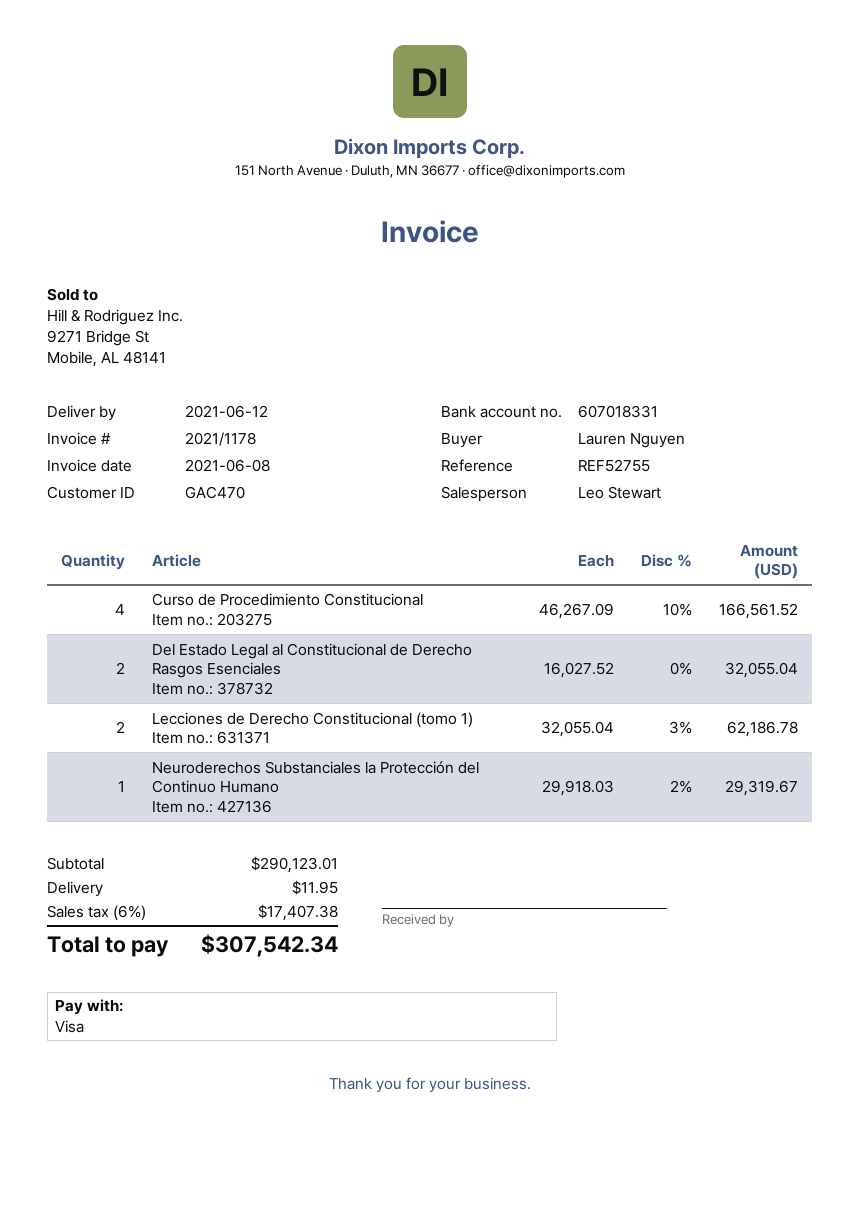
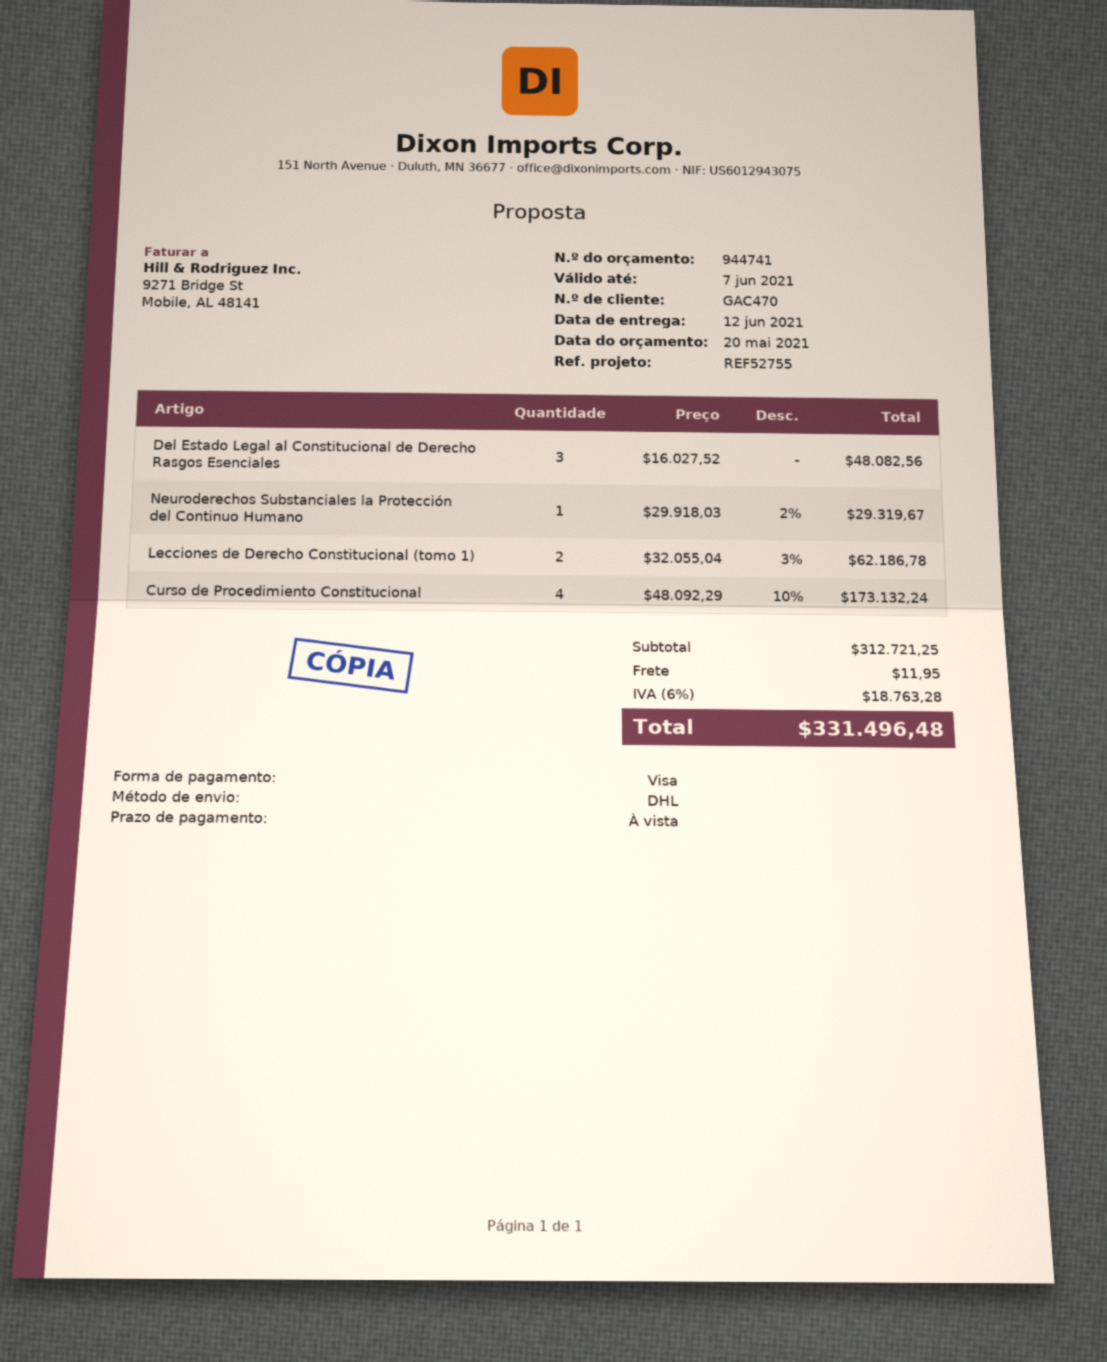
Curso de Procedimiento Constitucional: 4 x 46267.09 - 10% = 166561.52 -> 4 x 48092.29 - 10% = 173132.24
Del Estado Legal al Constitucional de Derecho Rasgos Esenciales: 2 x 16027.52 = 32055.04 -> 3 x 16027.52 = 48082.56
subtotal: 290123.01 -> 312721.25
tax: 6% = 17407.38 -> 6% = 18763.28
total: 307542.34 -> 331496.48

